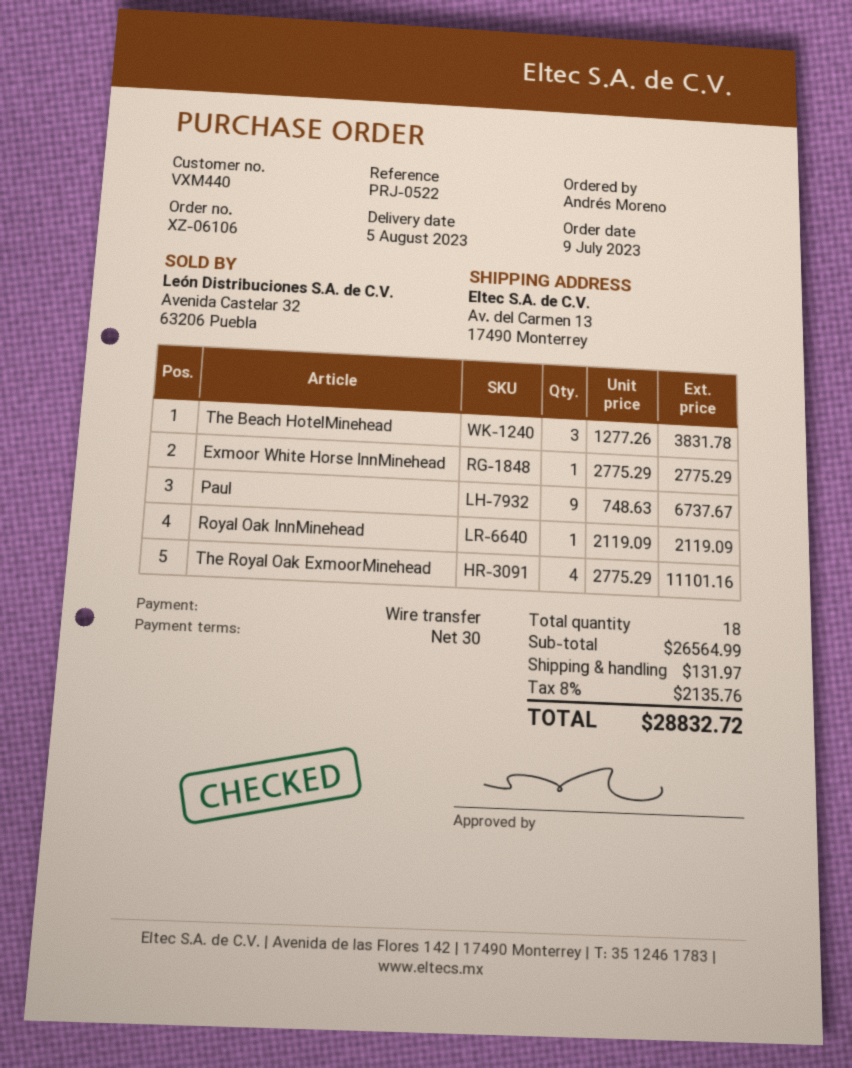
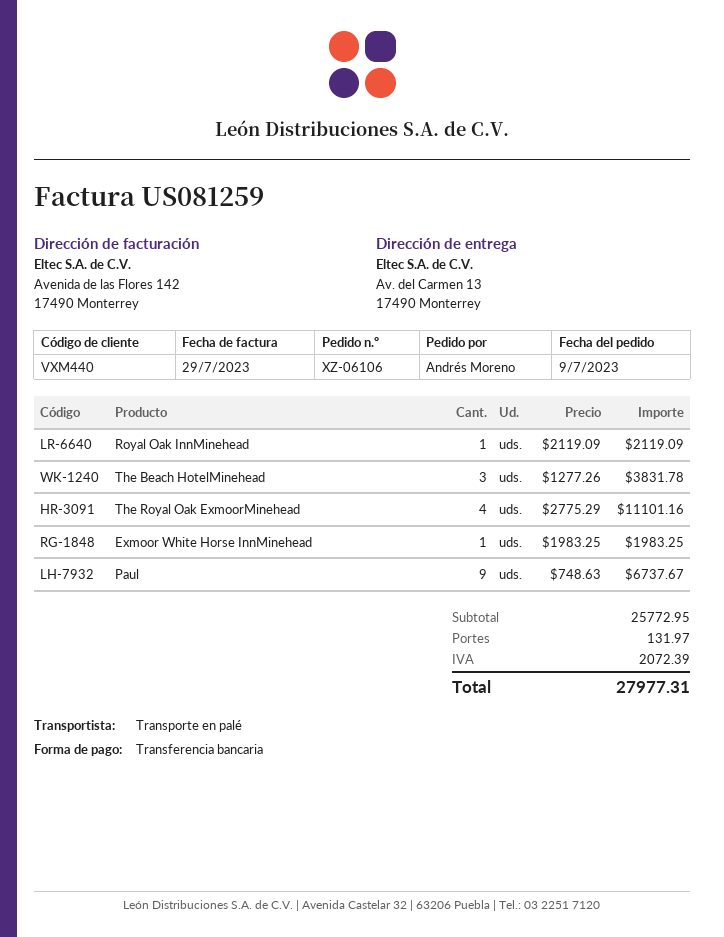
Exmoor White Horse InnMinehead: 1 x 2775.29 = 2775.29 -> 1 x 1983.25 = 1983.25
subtotal: 26564.99 -> 25772.95
tax: 2135.76 -> 2072.39
total: 28832.72 -> 27977.31

